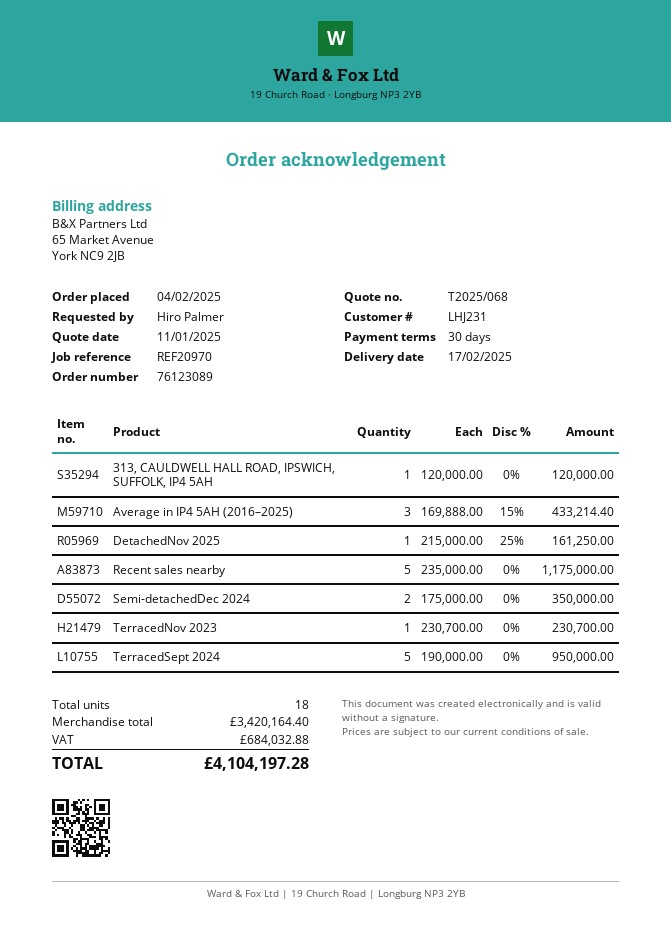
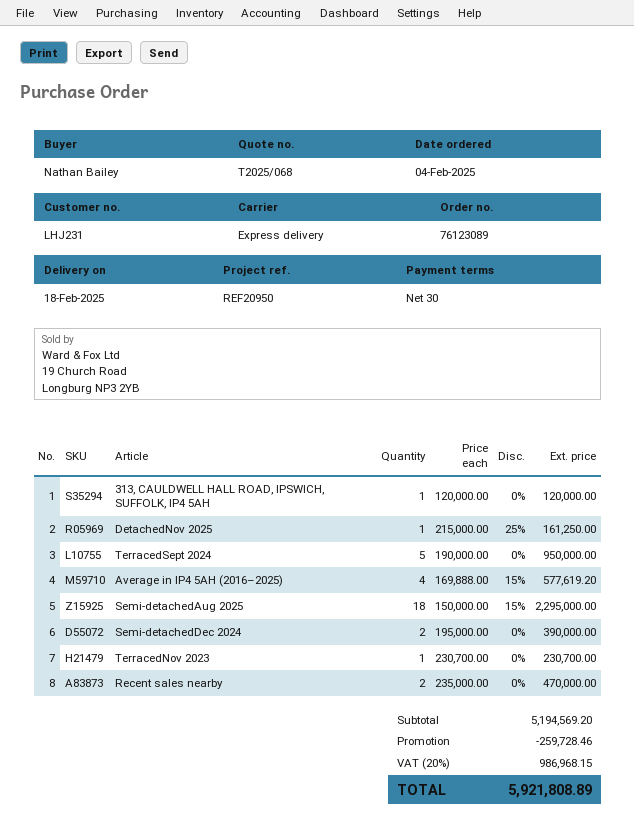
delivery date: 2025-02-17 -> 2025-02-18
reference: REF20970 -> REF20950
ordered by: Hiro Palmer -> Nathan Bailey
Average in IP4 5AH (2016–2025): 3 x 169888.00 - 15% = 433214.40 -> 4 x 169888.00 - 15% = 577619.20
Recent sales nearby: 5 x 235000.00 = 1175000.00 -> 2 x 235000.00 = 470000.00
Semi-detachedDec 2024: 2 x 175000.00 = 350000.00 -> 2 x 195000.00 = 390000.00
Semi-detachedAug 2025: none -> 18 x 150000.00 - 15% = 2295000.00
subtotal: 3420164.40 -> 5194569.20
discount: none -> 259728.46
tax: 684032.88 -> 986968.15
total: 4104197.28 -> 5921808.89

